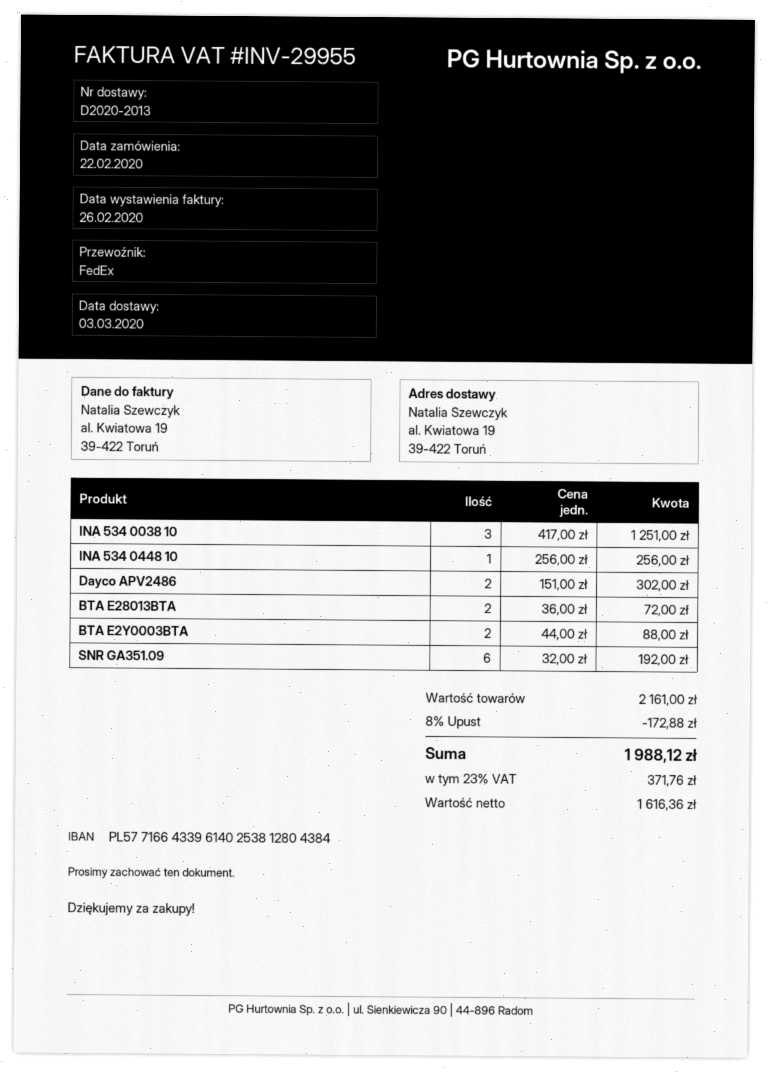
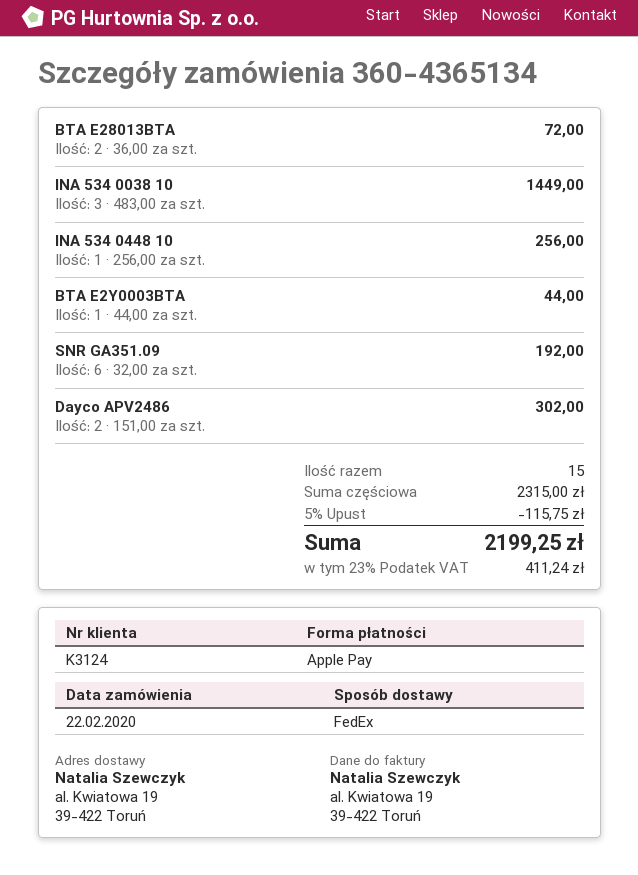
INA 534 0038 10: 3 x 417.00 = 1251.00 -> 3 x 483.00 = 1449.00
BTA E2Y0003BTA: 2 x 44.00 = 88.00 -> 1 x 44.00 = 44.00
subtotal: 2161.00 -> 2315.00
discount: 8% = 172.88 -> 5% = 115.75
tax: 23% = 371.76 -> 23% = 411.24
total: 1988.12 -> 2199.25

